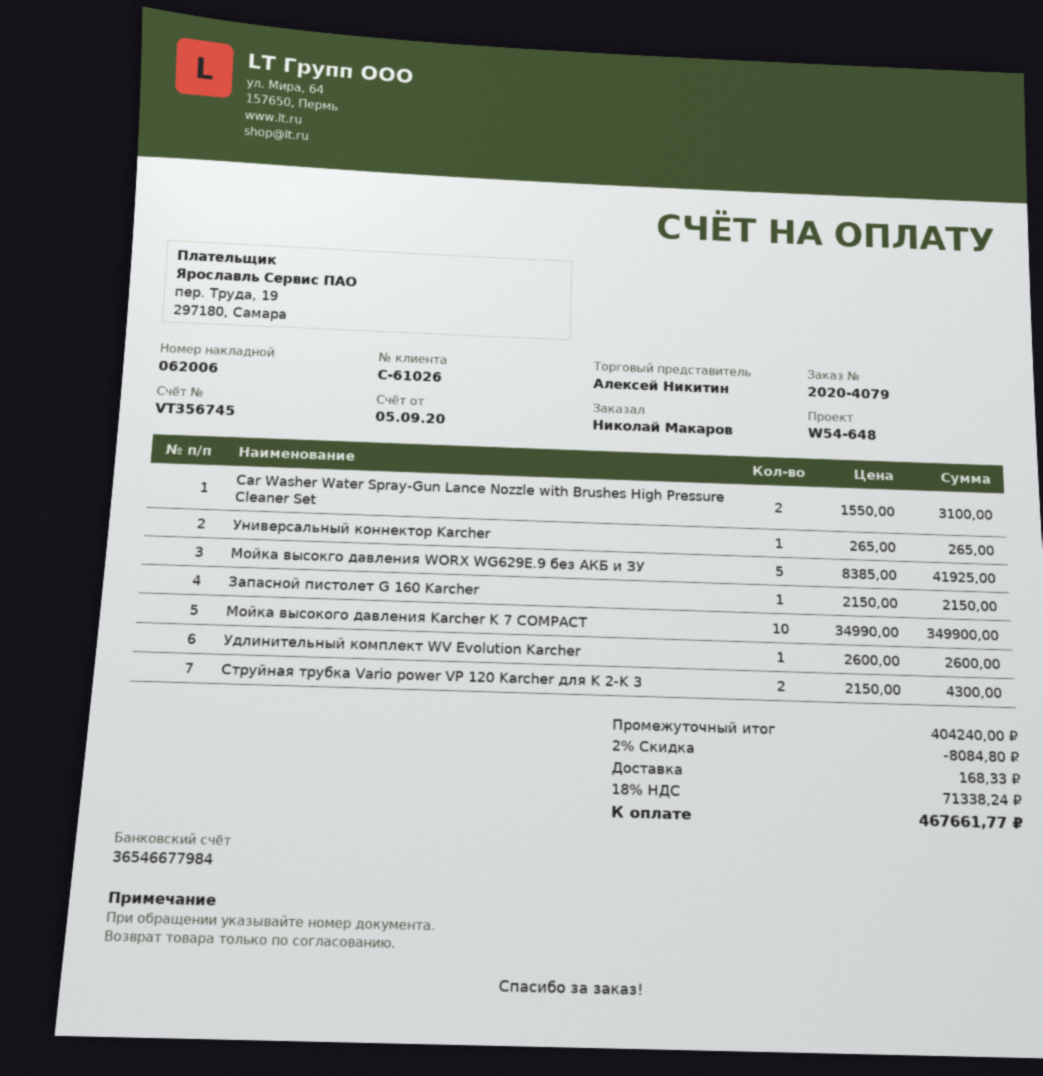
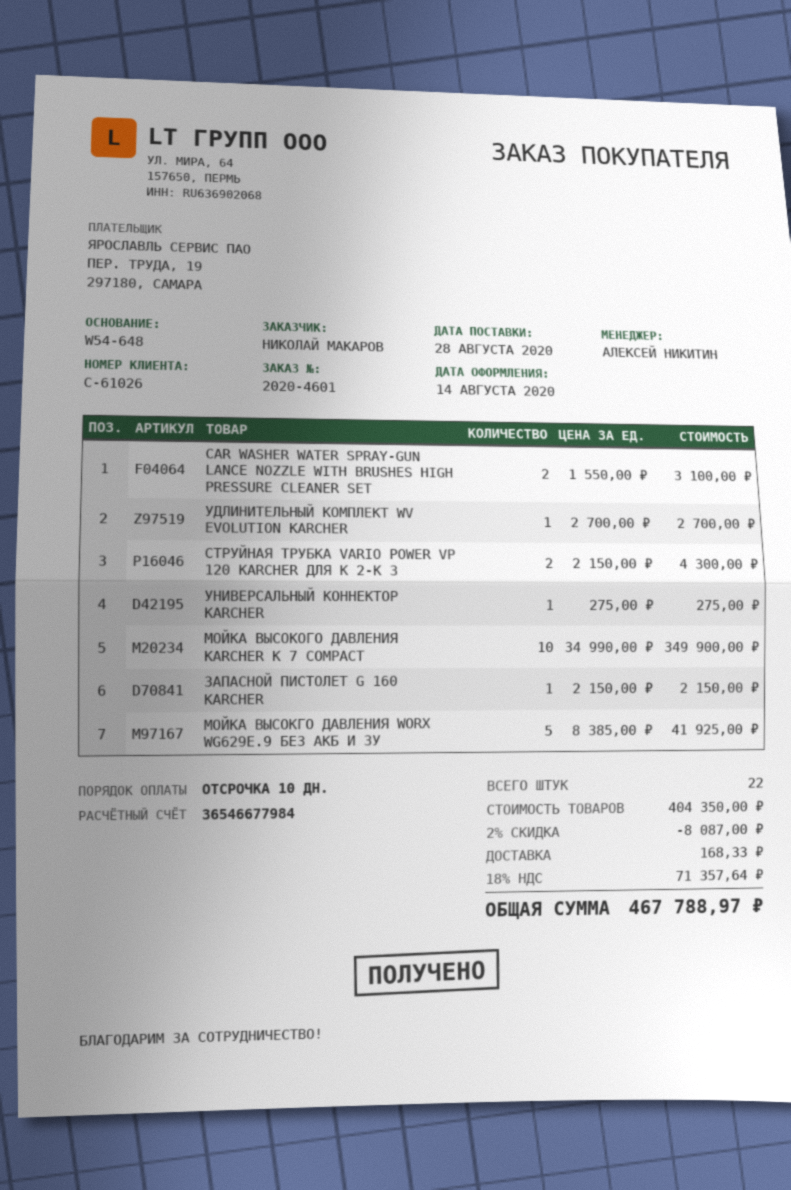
order number: 2020-4079 -> 2020-4601
Универсальный коннектор Karcher: 1 x 265.00 = 265.00 -> 1 x 275.00 = 275.00
Удлинительный комплект WV Evolution Karcher: 1 x 2600.00 = 2600.00 -> 1 x 2700.00 = 2700.00
subtotal: 404240.00 -> 404350.00
discount: 2% = 8084.80 -> 2% = 8087.00
tax: 18% = 71338.24 -> 18% = 71357.64
total: 467661.77 -> 467788.97

